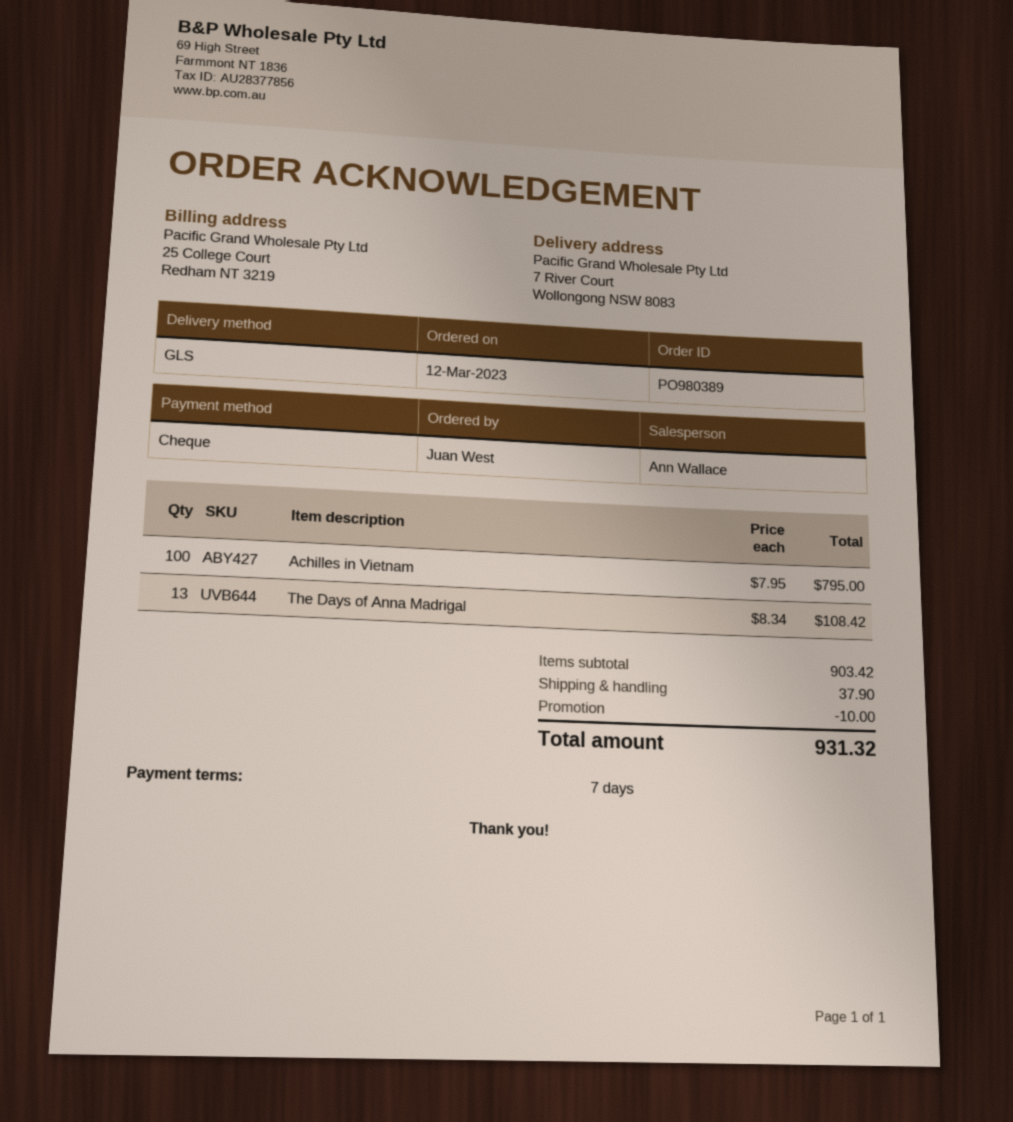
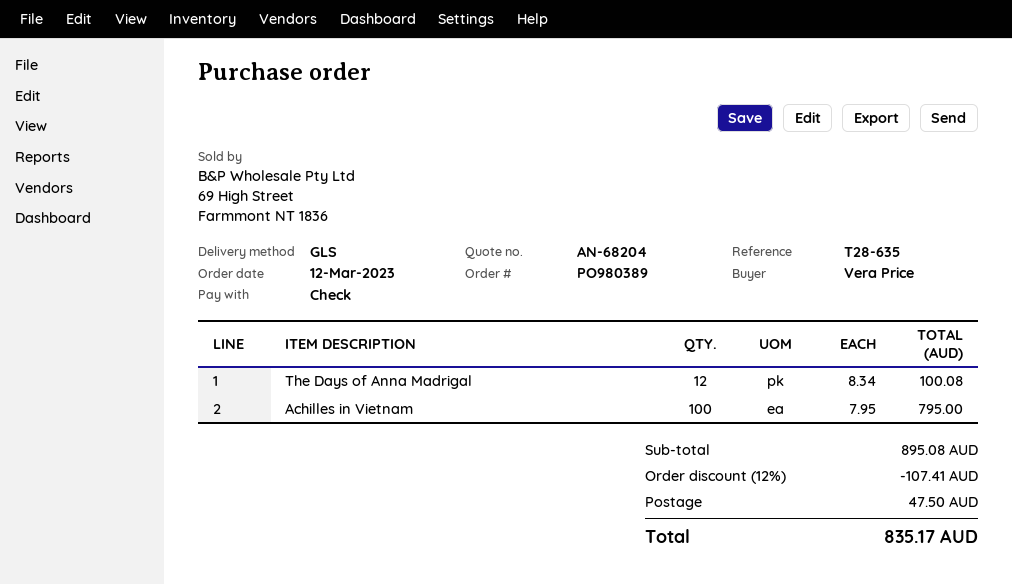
ordered by: Juan West -> Vera Price
The Days of Anna Madrigal: 13 x 8.34 = 108.42 -> 12 x 8.34 = 100.08
subtotal: 903.42 -> 895.08
discount: 10.00 -> 107.41
shipping: 37.90 -> 47.50
total: 931.32 -> 835.17

